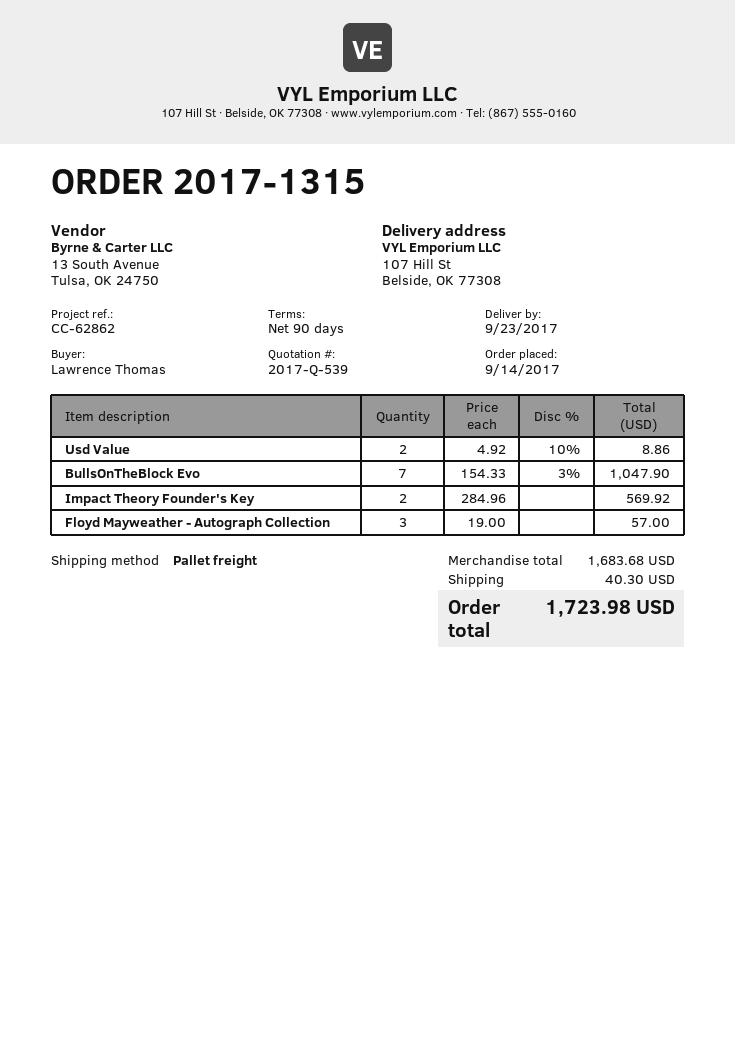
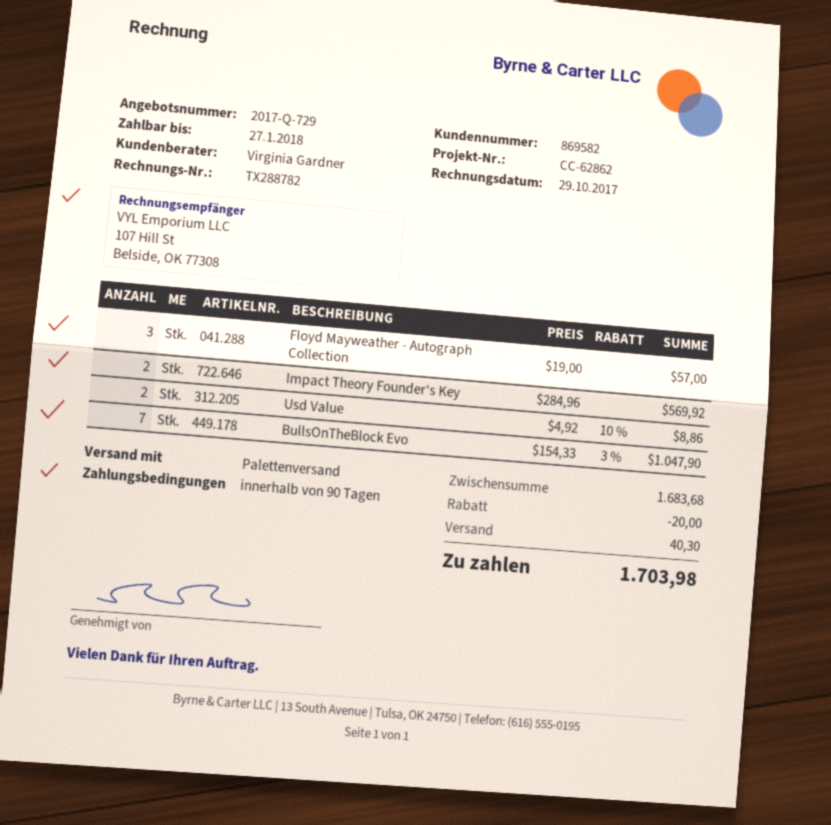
quote number: 2017-Q-539 -> 2017-Q-729
discount: none -> 20.00
total: 1723.98 -> 1703.98

